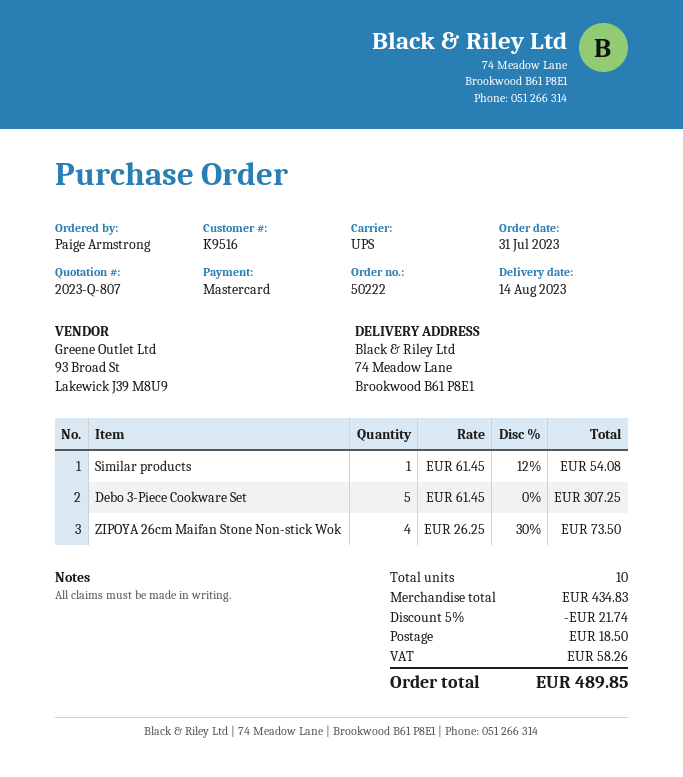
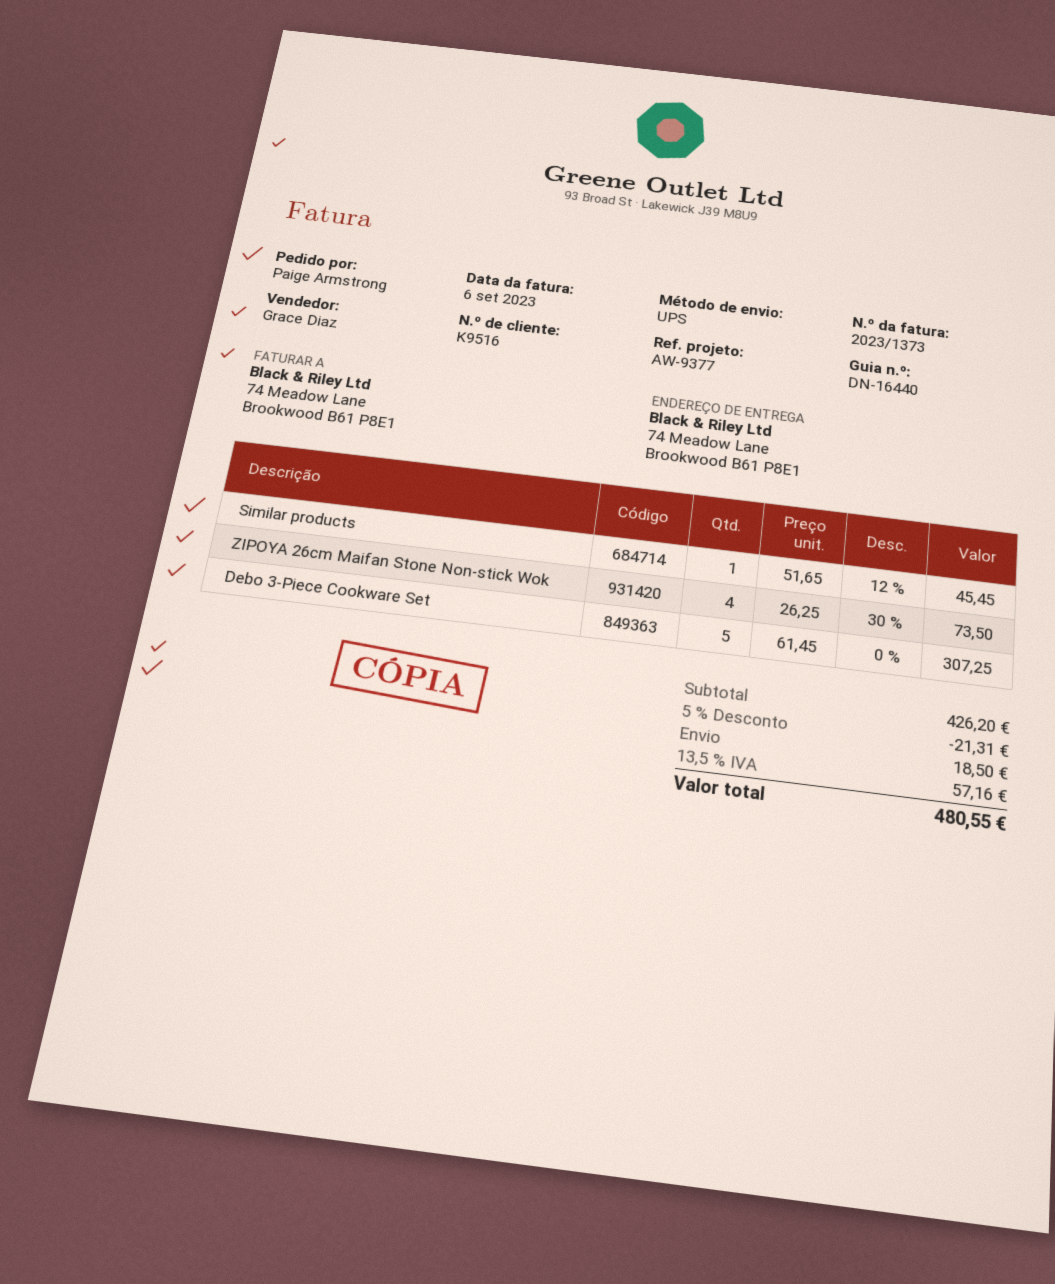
Similar products: 1 x 61.45 - 12% = 54.08 -> 1 x 51.65 - 12% = 45.45
subtotal: 434.83 -> 426.20
discount: 5% = 21.74 -> 5% = 21.31
tax: 58.26 -> 57.16
total: 489.85 -> 480.55

